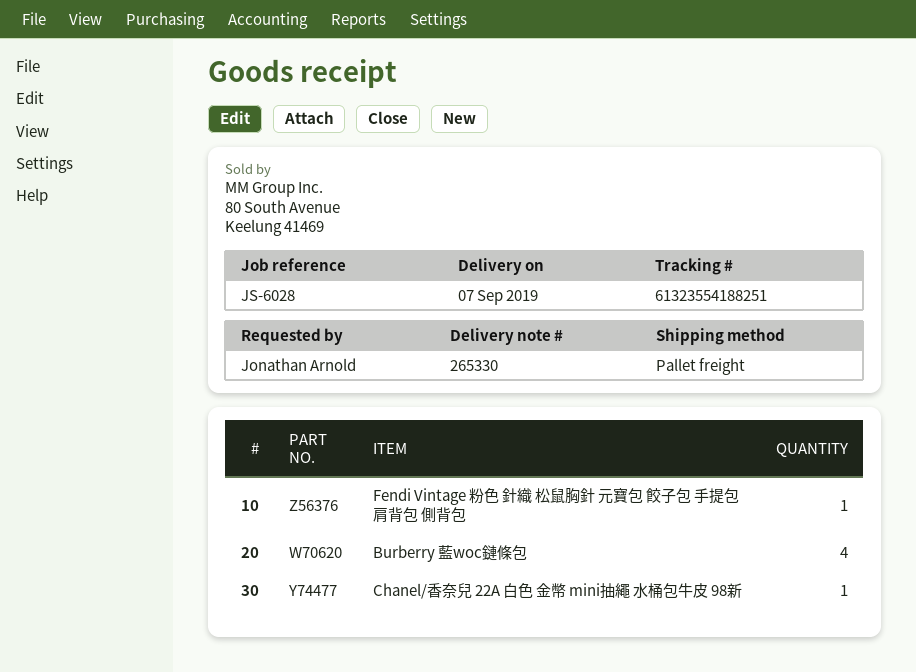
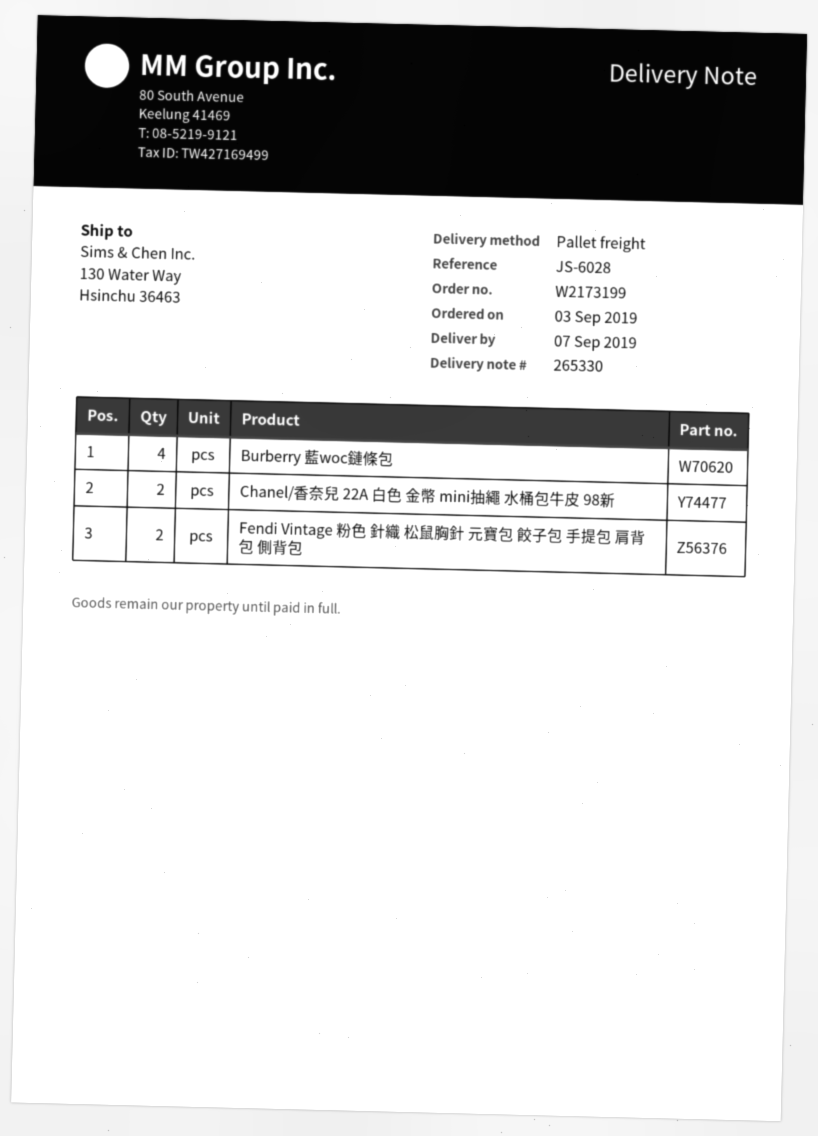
Fendi Vintage 粉色 針織 松鼠胸針 元寶包 餃子包 手提包 肩背包 側背包: 1 -> 2
Chanel/香奈兒 22A 白色 金幣 mini抽繩 水桶包牛皮 98新: 1 -> 2

